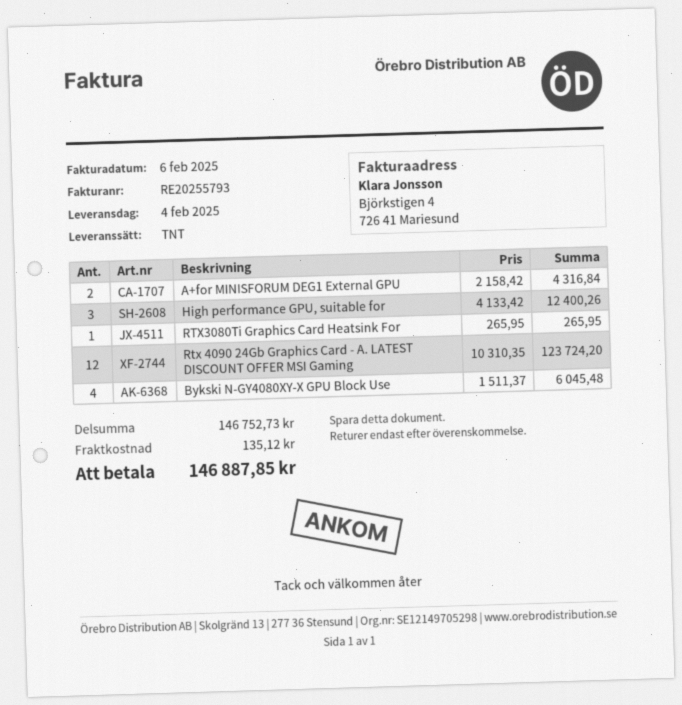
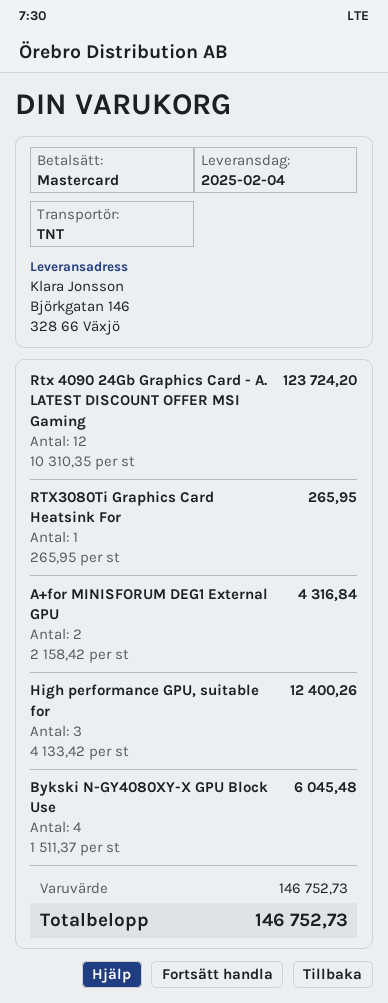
shipping: 135.12 -> none
total: 146887.85 -> 146752.73

